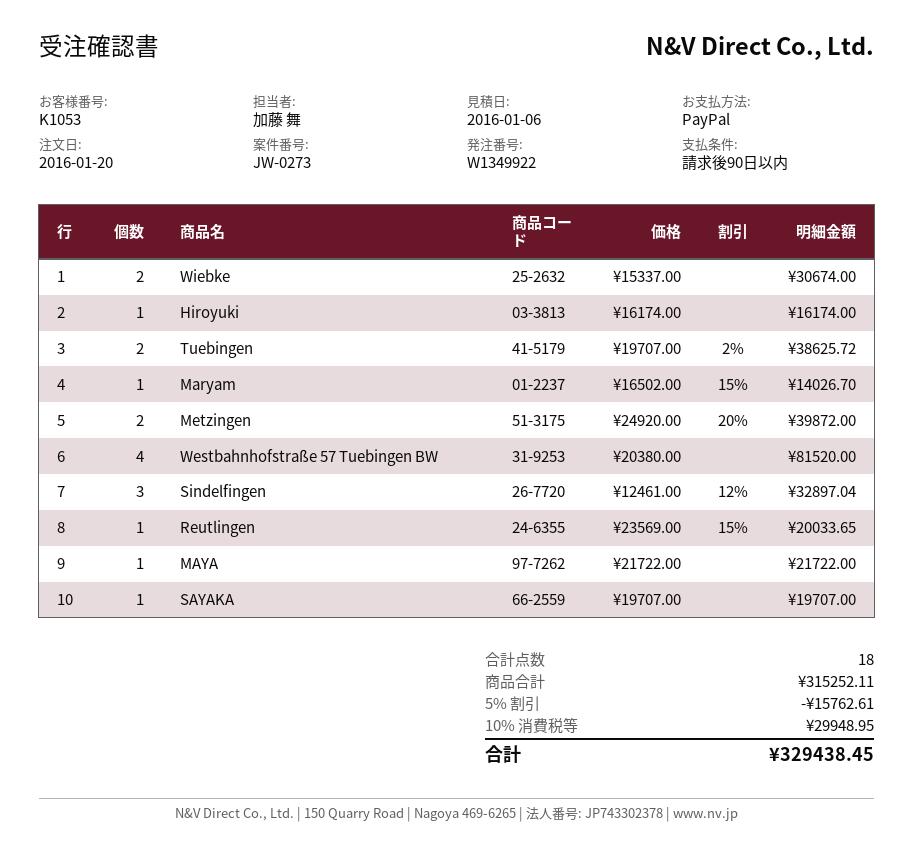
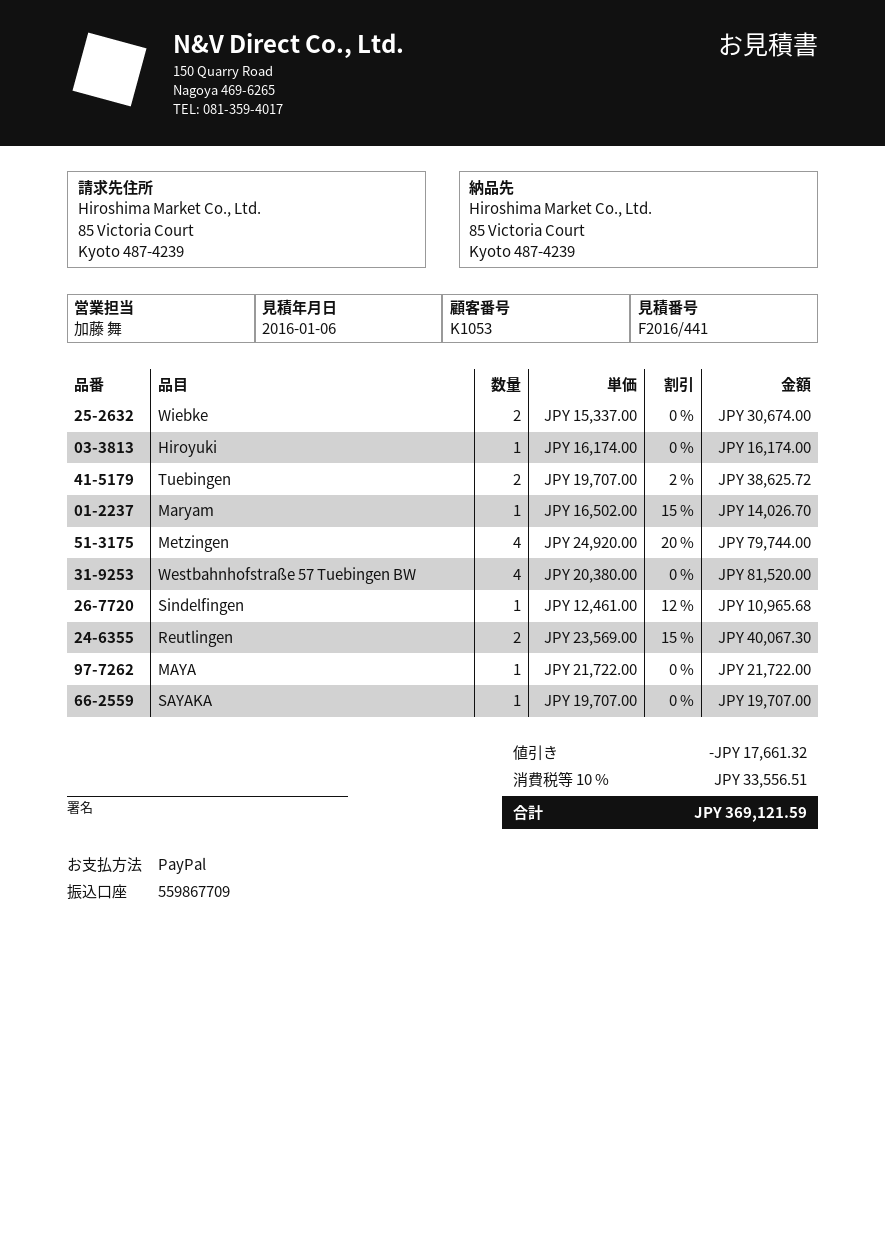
Metzingen: 2 x 24920.00 - 20% = 39872.00 -> 4 x 24920.00 - 20% = 79744.00
Sindelfingen: 3 x 12461.00 - 12% = 32897.04 -> 1 x 12461.00 - 12% = 10965.68
Reutlingen: 1 x 23569.00 - 15% = 20033.65 -> 2 x 23569.00 - 15% = 40067.30
discount: 15762.61 -> 17661.32
tax: 10% = 29948.95 -> 10% = 33556.51
total: 329438.45 -> 369121.59

